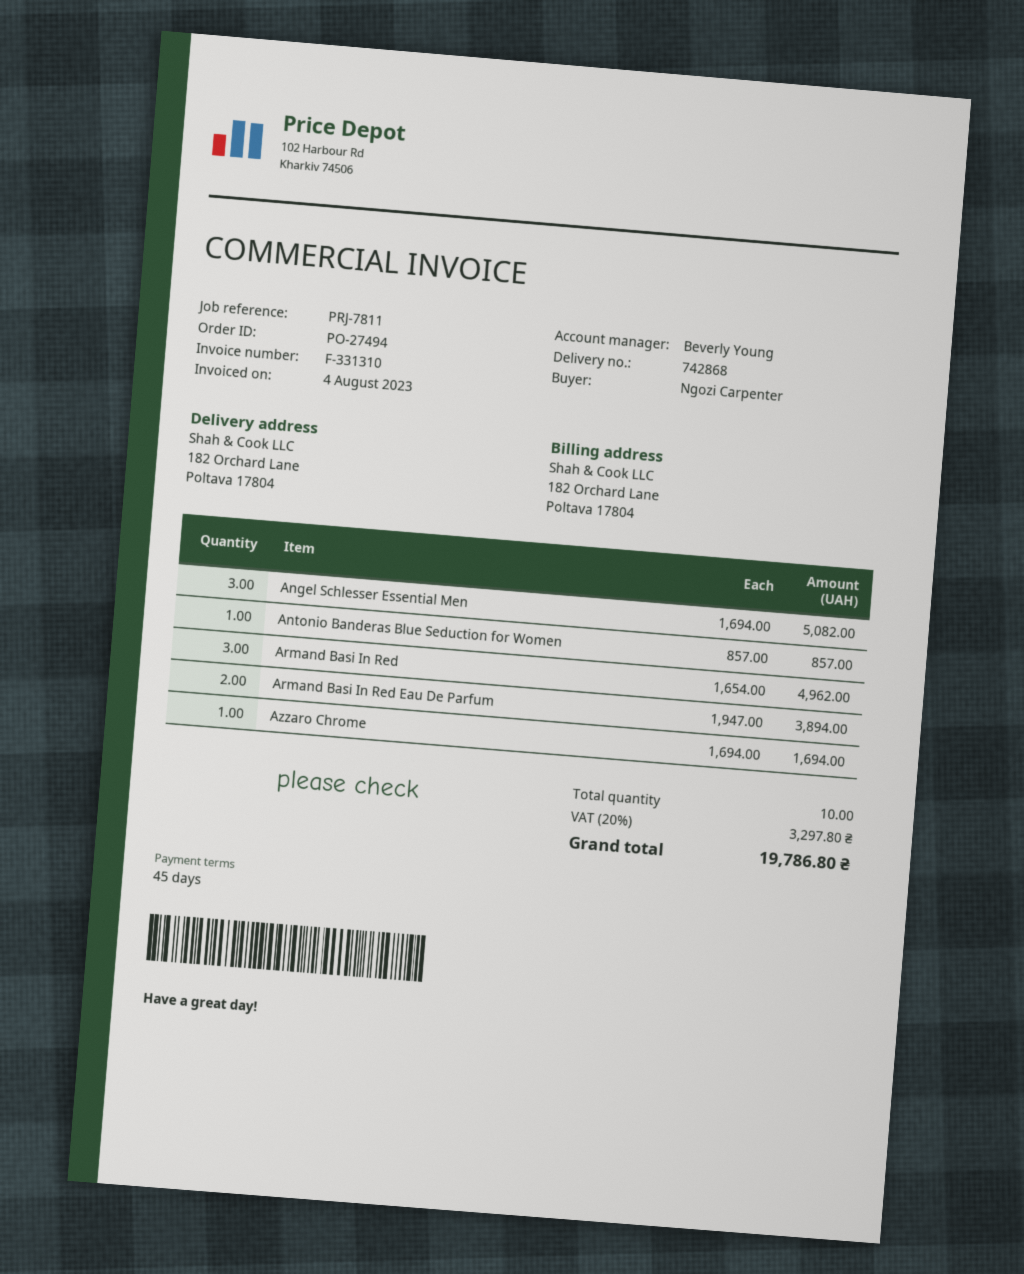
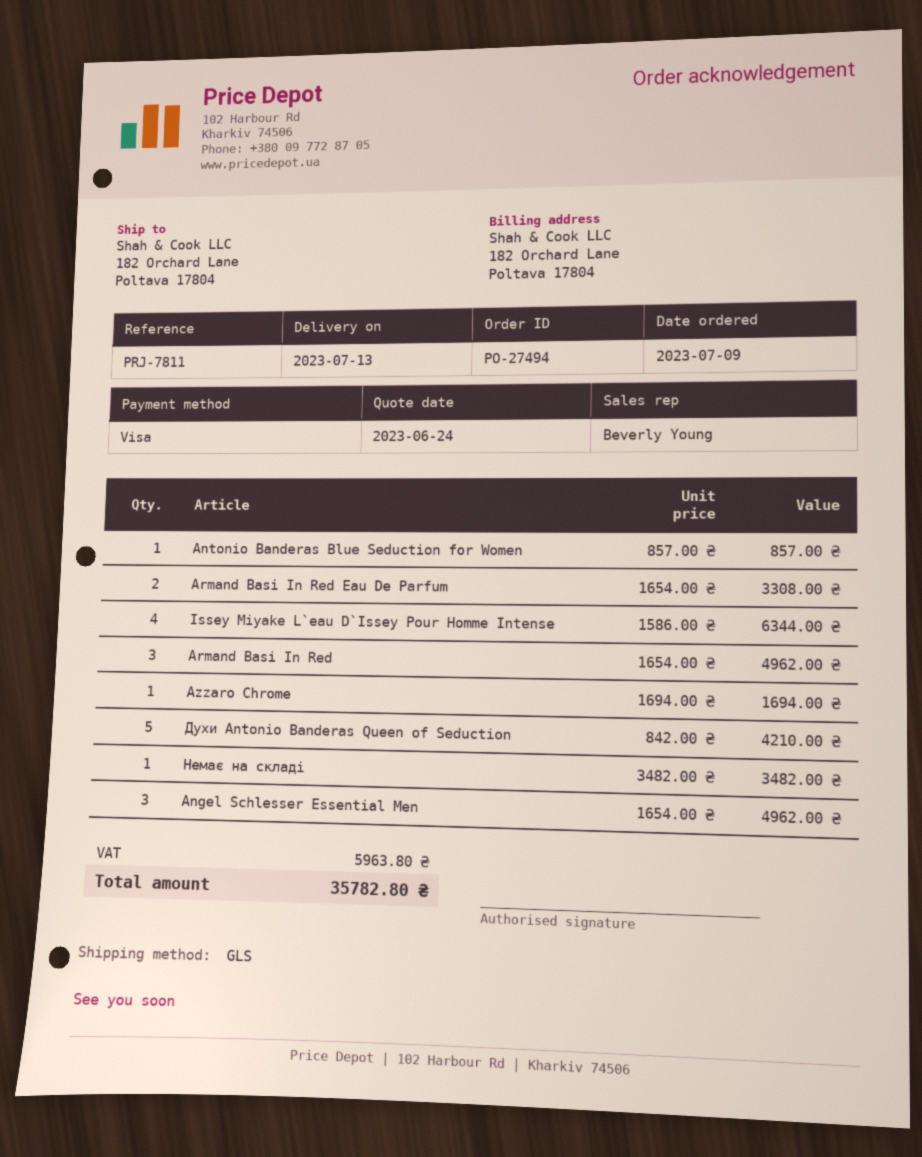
Angel Schlesser Essential Men: 3 x 1694.00 = 5082.00 -> 3 x 1654.00 = 4962.00
Armand Basi In Red Eau De Parfum: 2 x 1947.00 = 3894.00 -> 2 x 1654.00 = 3308.00
Issey Miyake L`eau D`Issey Pour Homme Intense: none -> 4 x 1586.00 = 6344.00
Духи Antonio Banderas Queen of Seduction: none -> 5 x 842.00 = 4210.00
Немає на складі: none -> 1 x 3482.00 = 3482.00
tax: 3297.80 -> 5963.80
total: 19786.80 -> 35782.80

